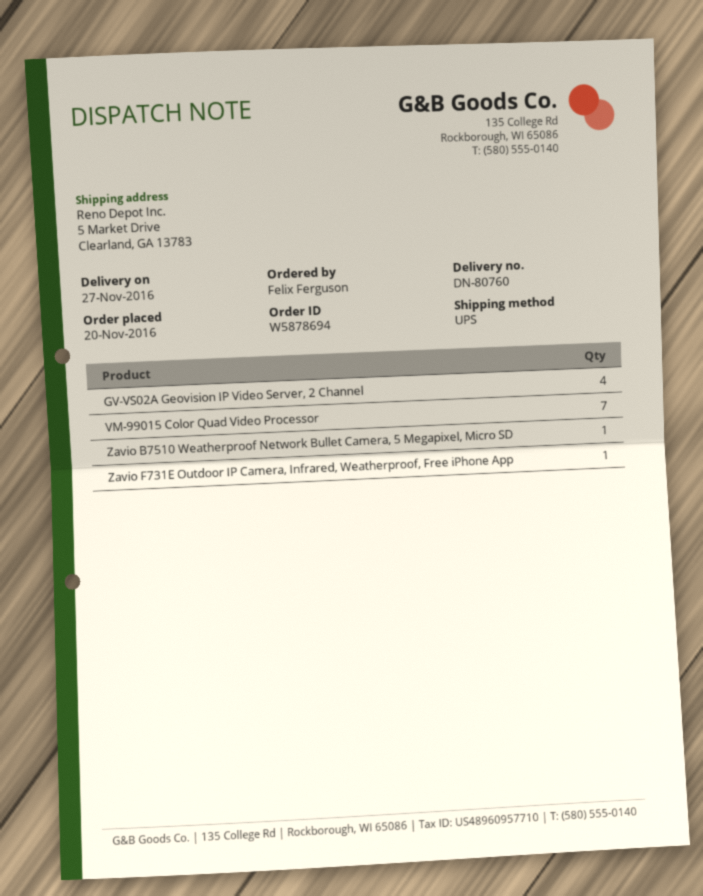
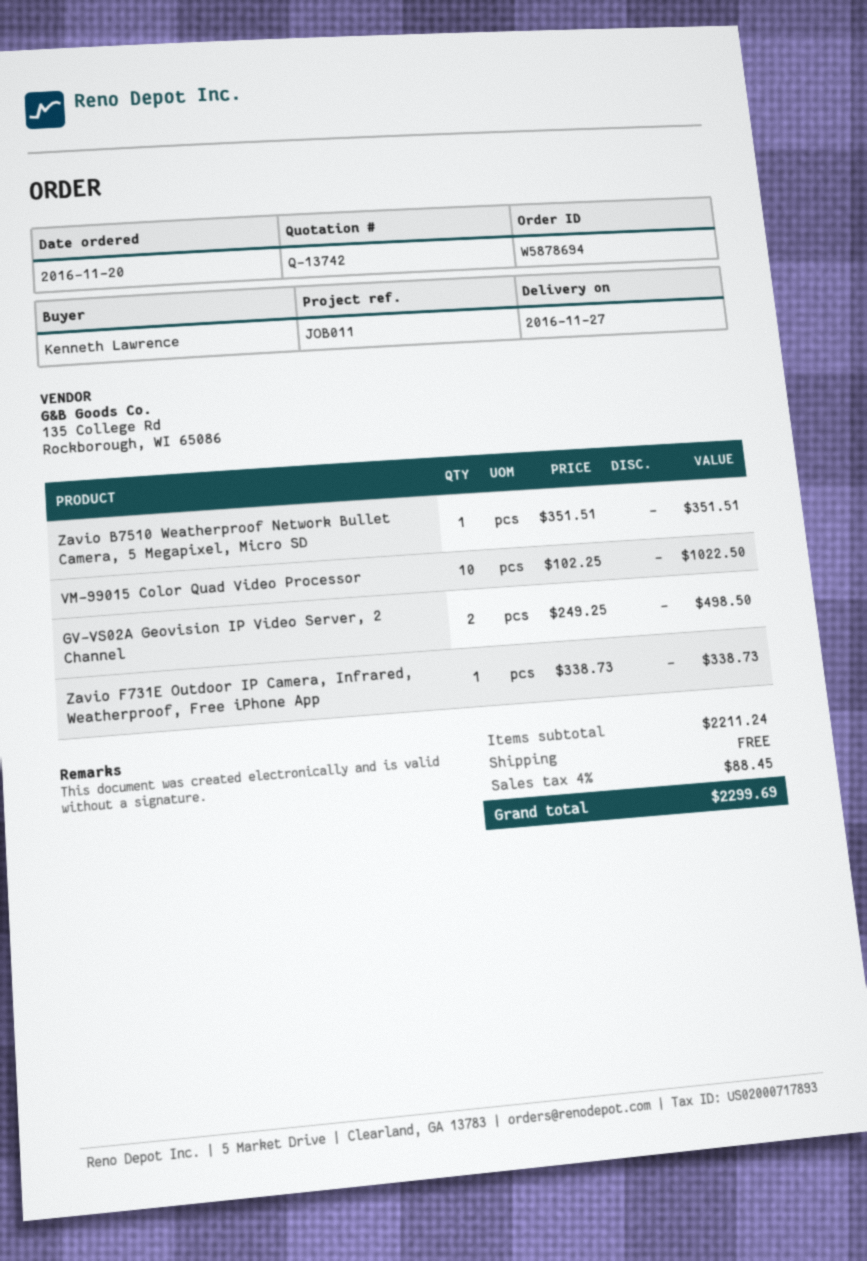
ordered by: Felix Ferguson -> Kenneth Lawrence
GV-VS02A Geovision IP Video Server, 2 Channel: 4 -> 2
VM-99015 Color Quad Video Processor: 7 -> 10

